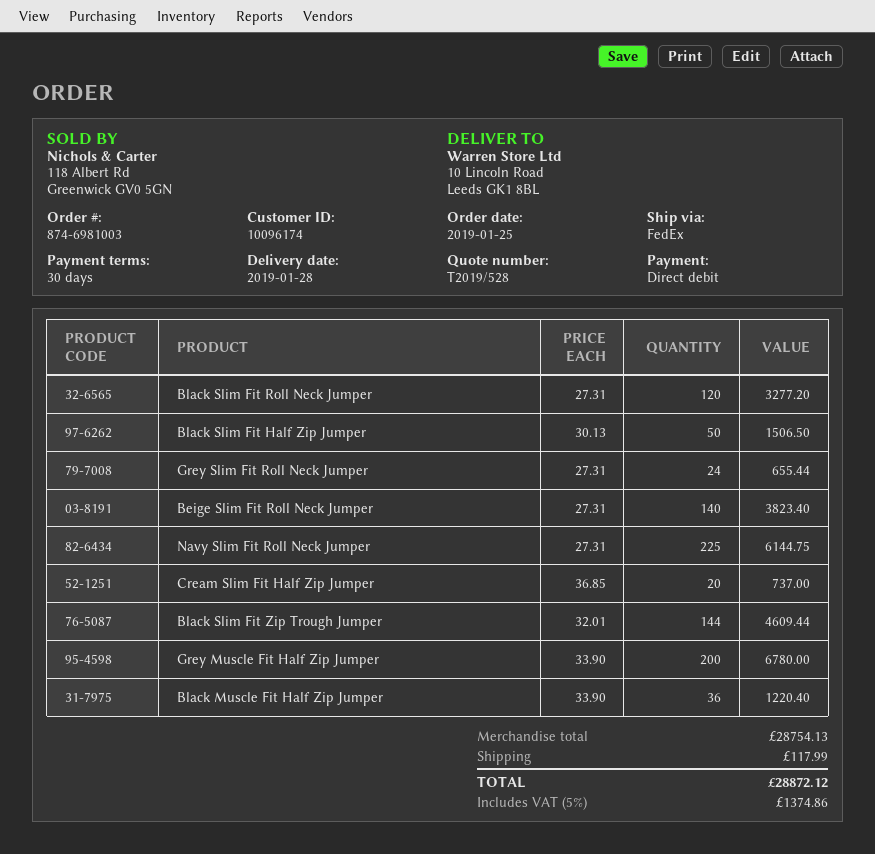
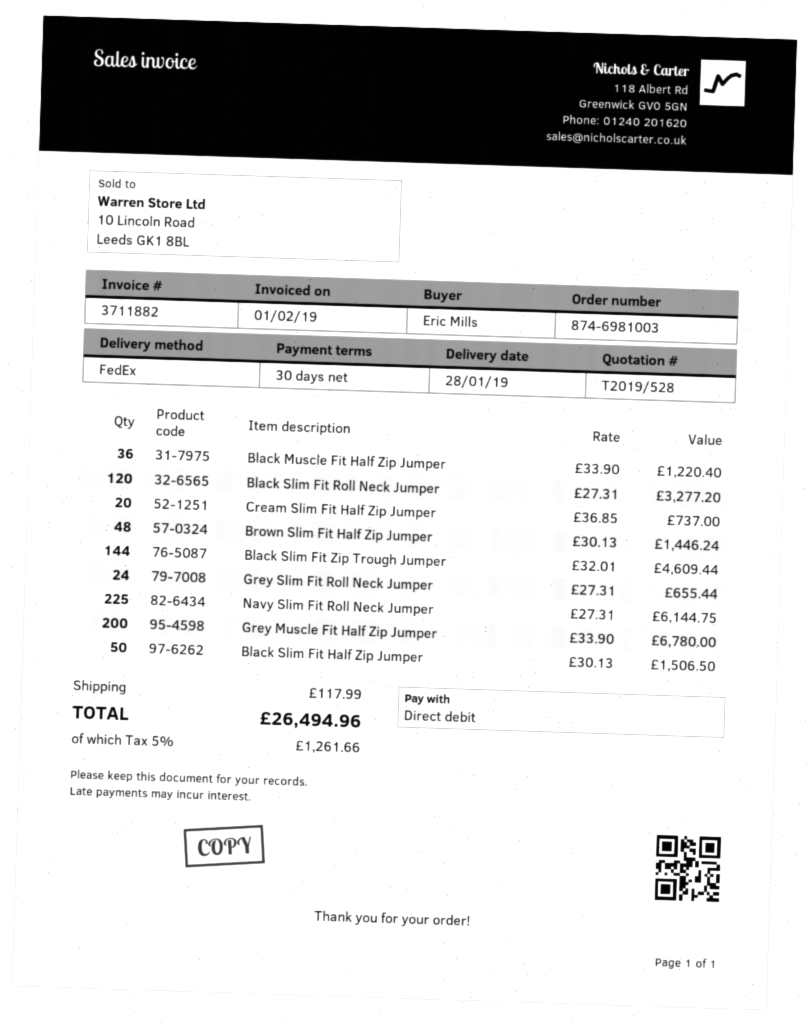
Beige Slim Fit Roll Neck Jumper: 140 x 27.31 = 3823.40 -> none
Brown Slim Fit Half Zip Jumper: none -> 48 x 30.13 = 1446.24
tax: 5% = 1374.86 -> 5% = 1261.66
total: 28872.12 -> 26494.96

